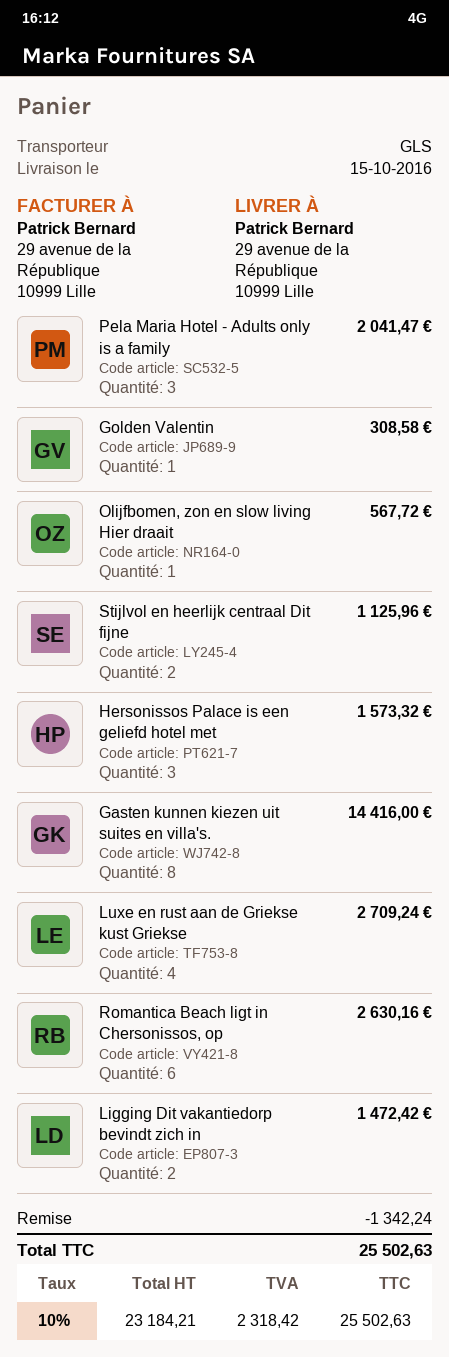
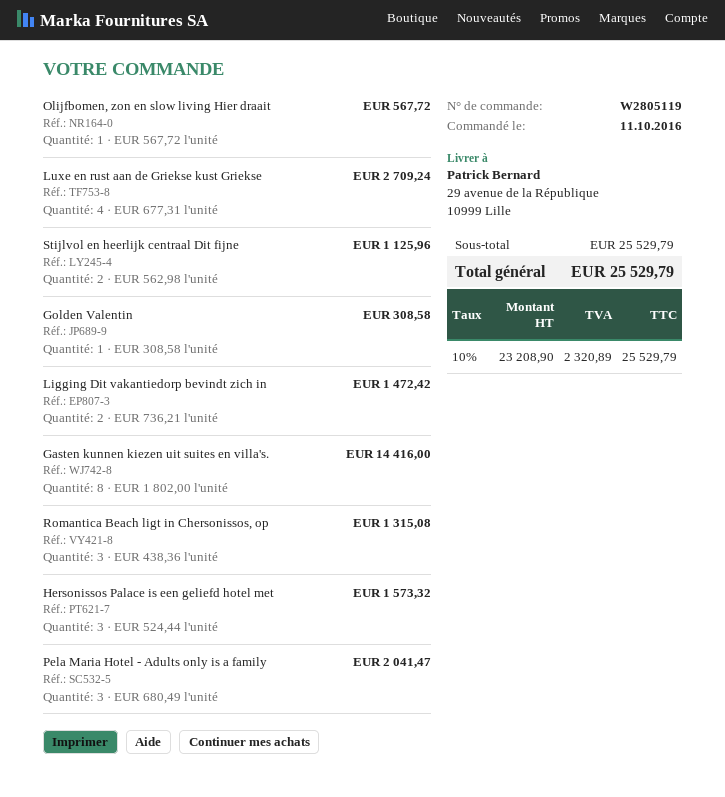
Romantica Beach ligt in Chersonissos, op: 6 for 2630.16 -> 3 for 1315.08
discount: 1342.24 -> none
net: 23184.21 -> 23208.90
tax: 10% = 2318.42 -> 10% = 2320.89
total: 25502.63 -> 25529.79

